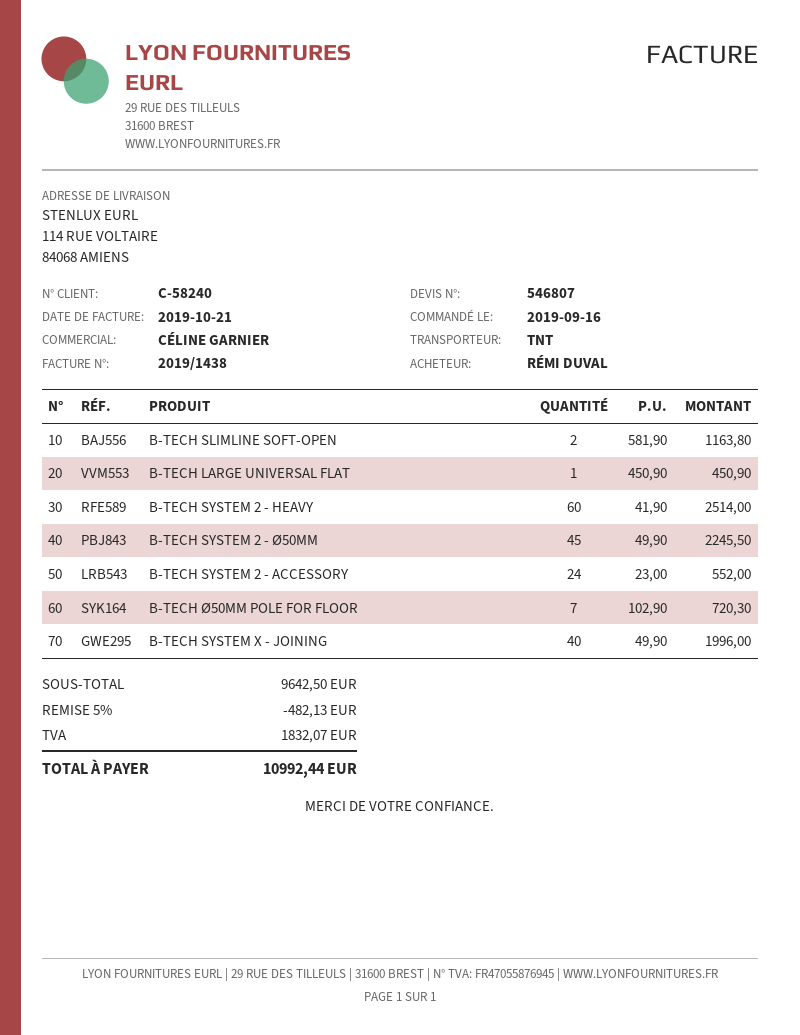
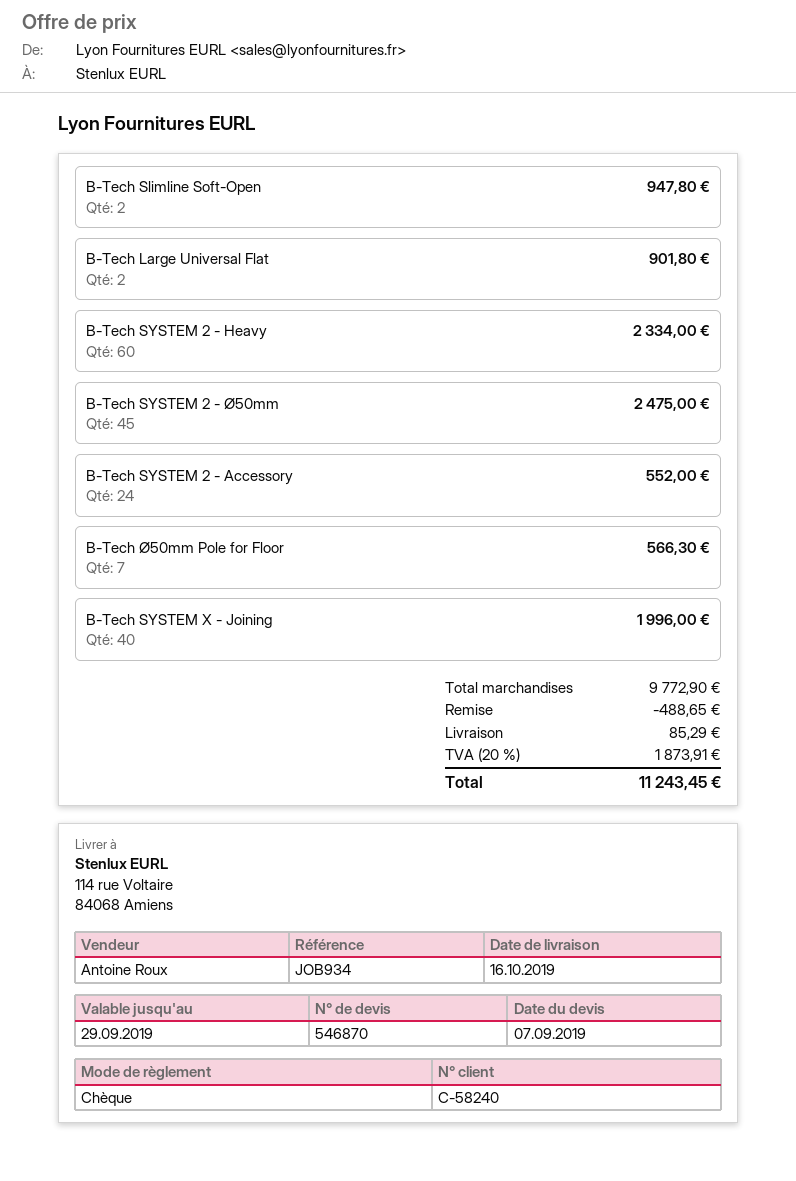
quote number: 546807 -> 546870
sales rep: CÉLINE GARNIER -> Antoine Roux
B-TECH SLIMLINE SOFT-OPEN: 2 for 1163.80 -> 2 for 947.80
B-TECH LARGE UNIVERSAL FLAT: 1 for 450.90 -> 2 for 901.80
B-TECH SYSTEM 2 - HEAVY: 60 for 2514.00 -> 60 for 2334.00
B-TECH SYSTEM 2 - Ø50MM: 45 for 2245.50 -> 45 for 2475.00
B-TECH Ø50MM POLE FOR FLOOR: 7 for 720.30 -> 7 for 566.30
subtotal: 9642.50 -> 9772.90
discount: 482.13 -> 488.65
shipping: none -> 85.29
tax: 1832.07 -> 1873.91
total: 10992.44 -> 11243.45

